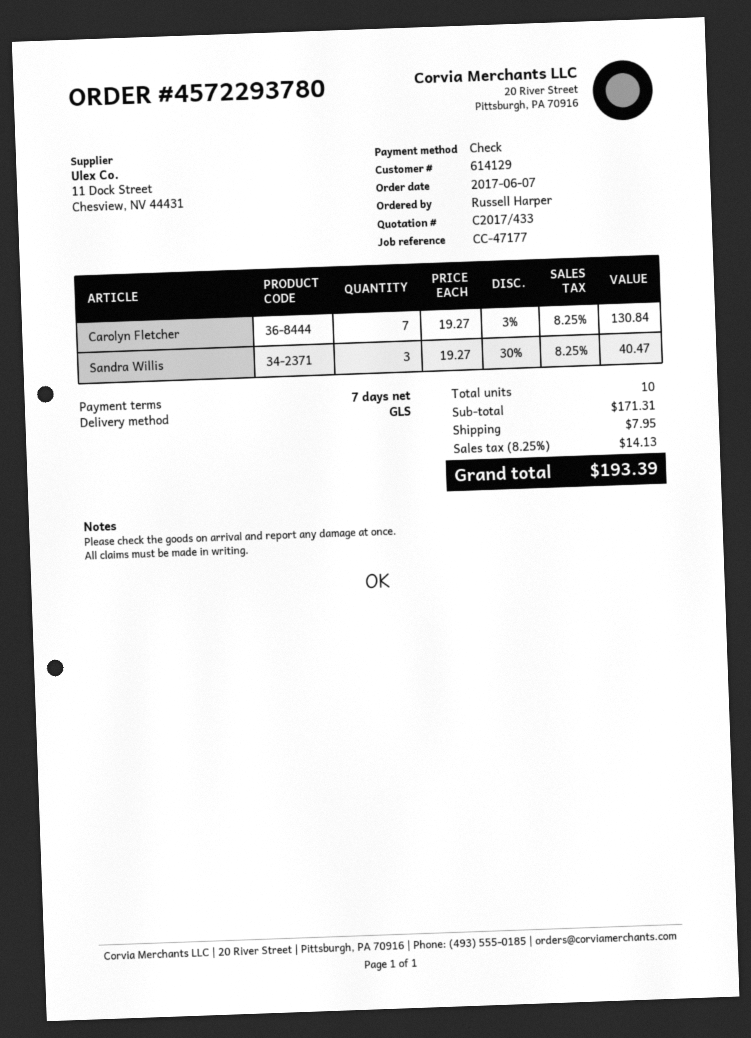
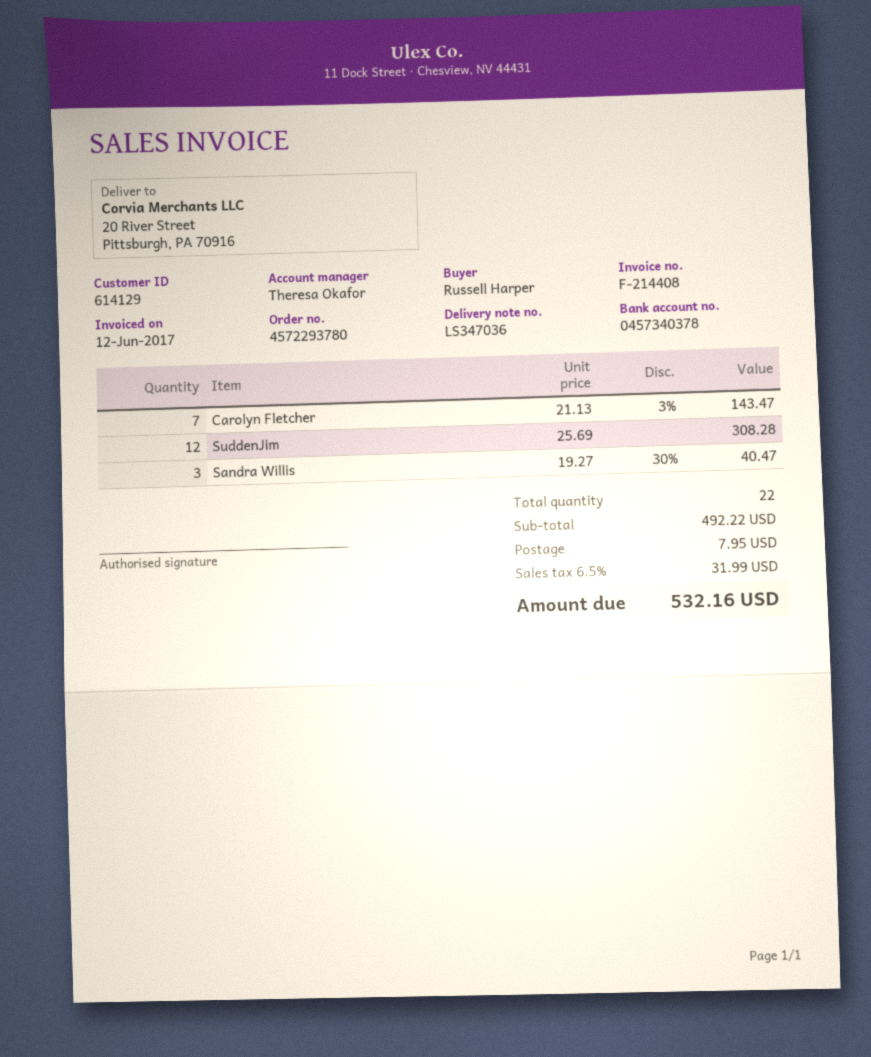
Carolyn Fletcher: 7 x 19.27 - 3% = 130.84 -> 7 x 21.13 - 3% = 143.47
SuddenJim: none -> 12 x 25.69 = 308.28
total quantity: 10 -> 22
subtotal: 171.31 -> 492.22
tax: 8.25% = 14.13 -> 6.5% = 31.99
total: 193.39 -> 532.16

